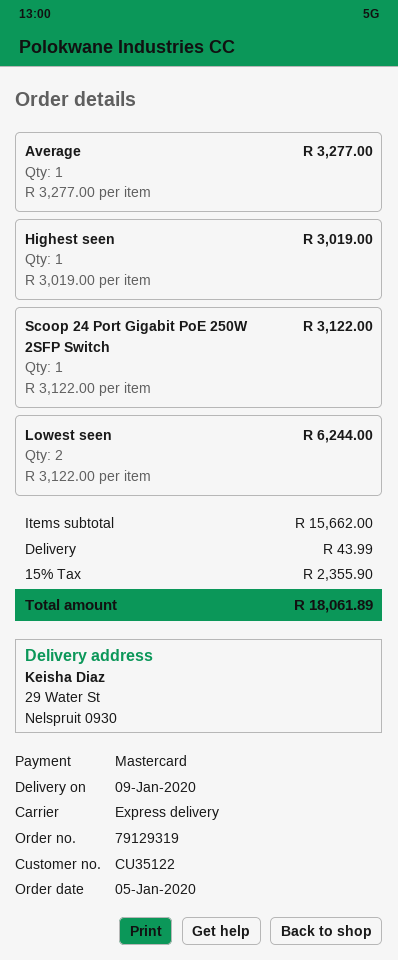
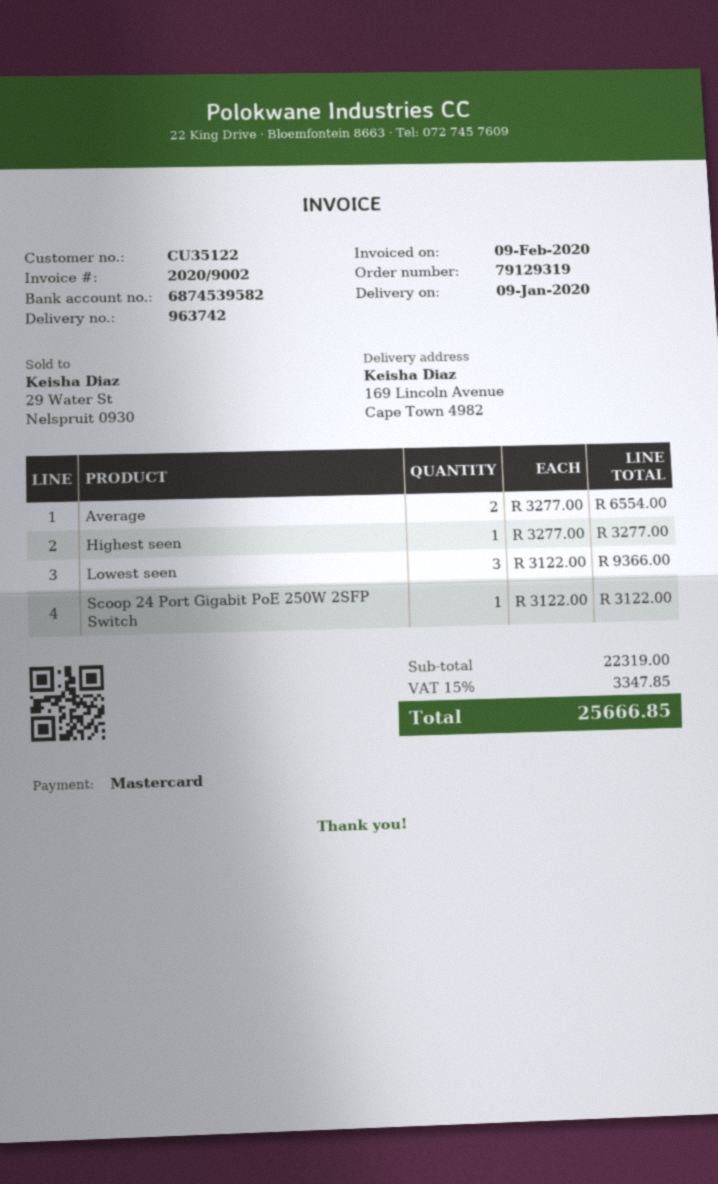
ship to: 29 Water St, Nelspruit 0930 -> 169 Lincoln Avenue, Cape Town 4982
Average: 1 x 3277.00 = 3277.00 -> 2 x 3277.00 = 6554.00
Highest seen: 1 x 3019.00 = 3019.00 -> 1 x 3277.00 = 3277.00
Lowest seen: 2 x 3122.00 = 6244.00 -> 3 x 3122.00 = 9366.00
subtotal: 15662.00 -> 22319.00
shipping: 43.99 -> none
tax: 15% = 2355.90 -> 15% = 3347.85
total: 18061.89 -> 25666.85

